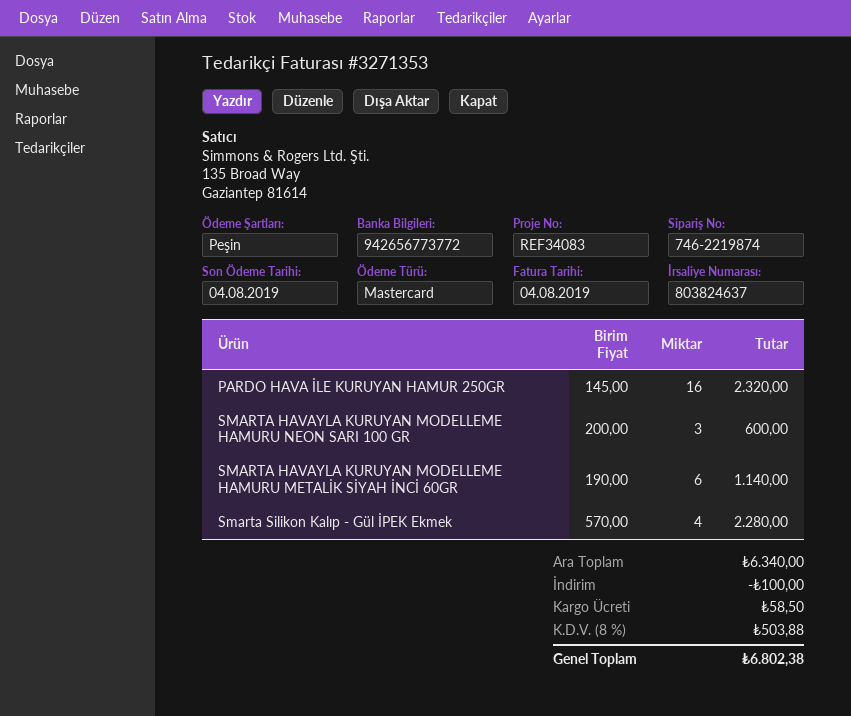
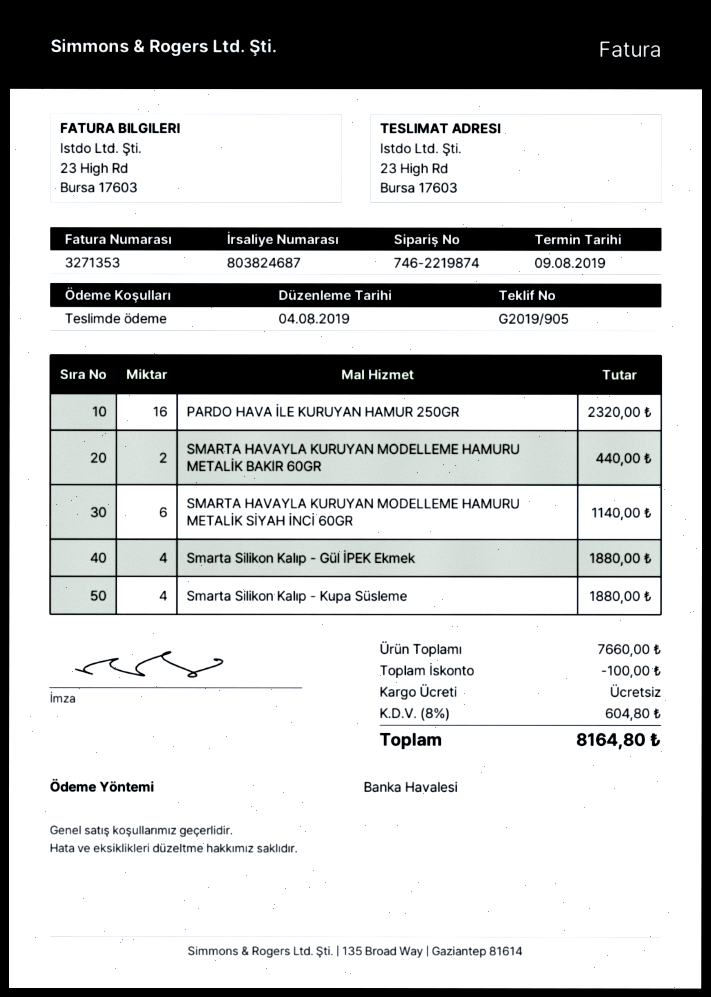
delivery note number: 803824637 -> 803824687
payment method: Mastercard -> bank transfer
SMARTA HAVAYLA KURUYAN MODELLEME HAMURU NEON SARI 100 GR: 3 for 600.00 -> none
Smarta Silikon Kalıp - Gül İPEK Ekmek: 4 for 2280.00 -> 4 for 1880.00
SMARTA HAVAYLA KURUYAN MODELLEME HAMURU METALİK BAKIR 60GR: none -> 2 for 440.00
Smarta Silikon Kalıp - Kupa Süsleme: none -> 4 for 1880.00
subtotal: 6340.00 -> 7660.00
shipping: 58.50 -> 0.00
tax: 8% = 503.88 -> 8% = 604.80
total: 6802.38 -> 8164.80

